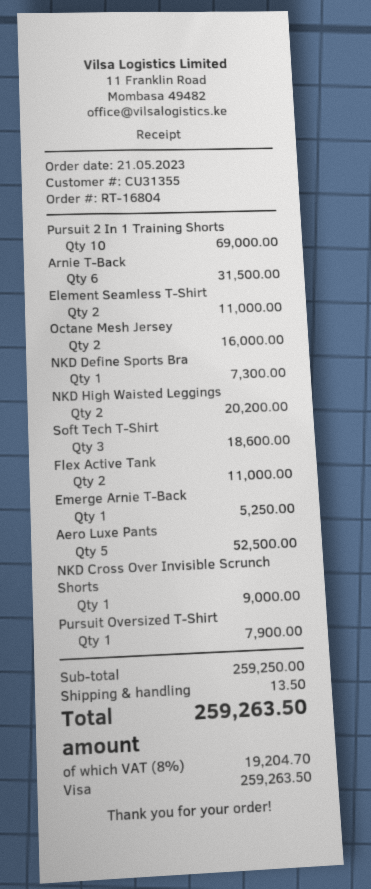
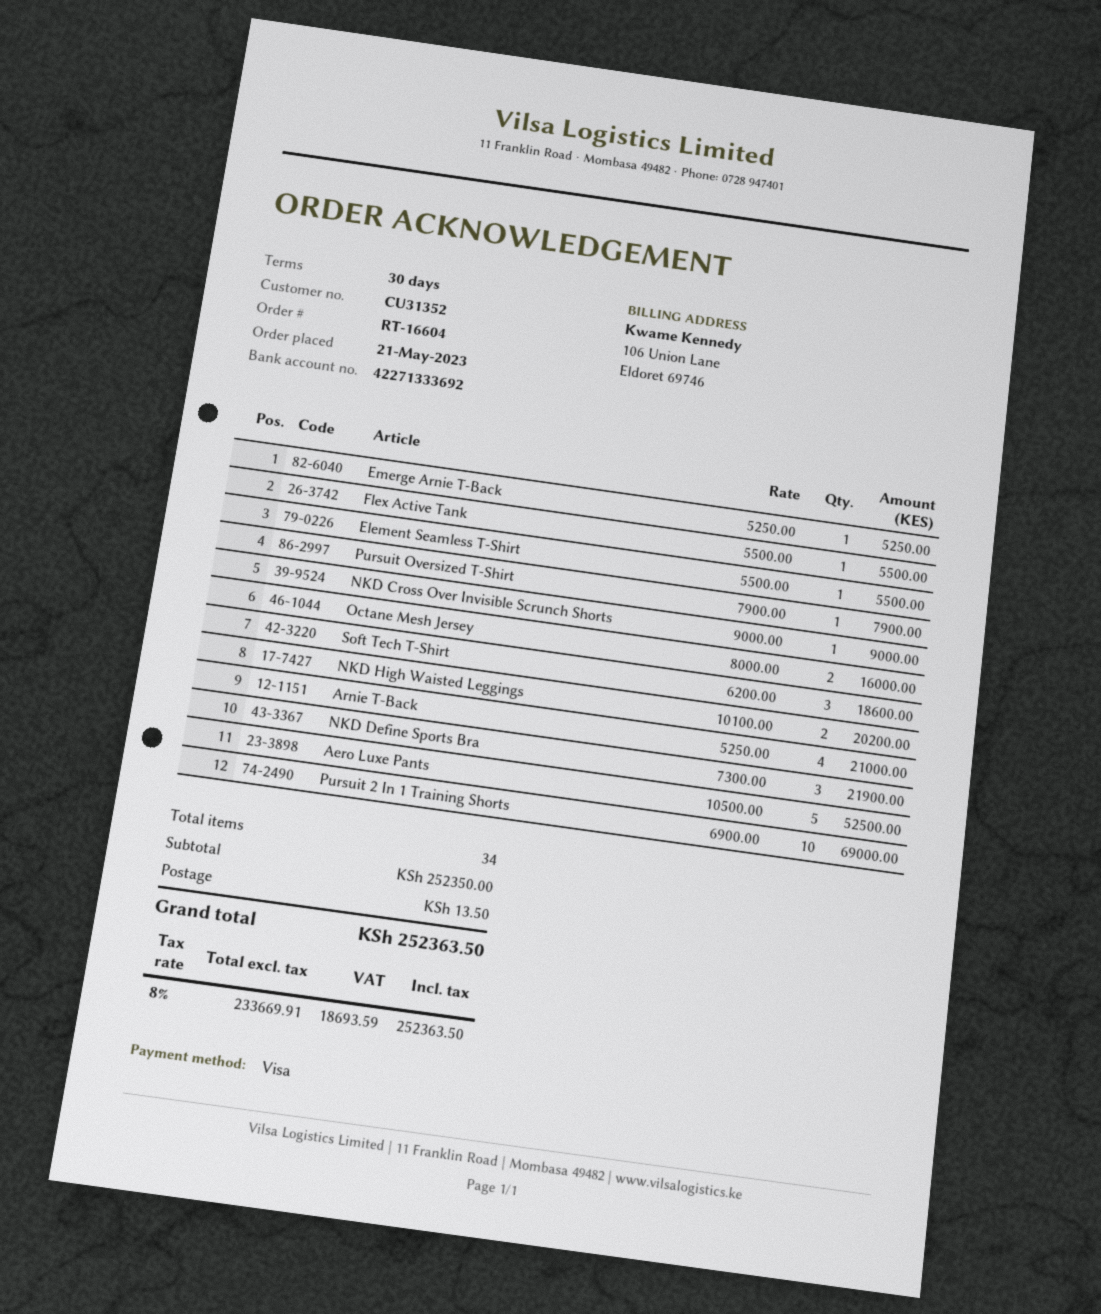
order number: RT-16804 -> RT-16604
customer number: CU31355 -> CU31352
Arnie T-Back: 6 for 31500.00 -> 4 for 21000.00
Element Seamless T-Shirt: 2 for 11000.00 -> 1 for 5500.00
NKD Define Sports Bra: 1 for 7300.00 -> 3 for 21900.00
Flex Active Tank: 2 for 11000.00 -> 1 for 5500.00
subtotal: 259250.00 -> 252350.00
tax: 8% = 19204.70 -> 8% = 18693.59
total: 259263.50 -> 252363.50

